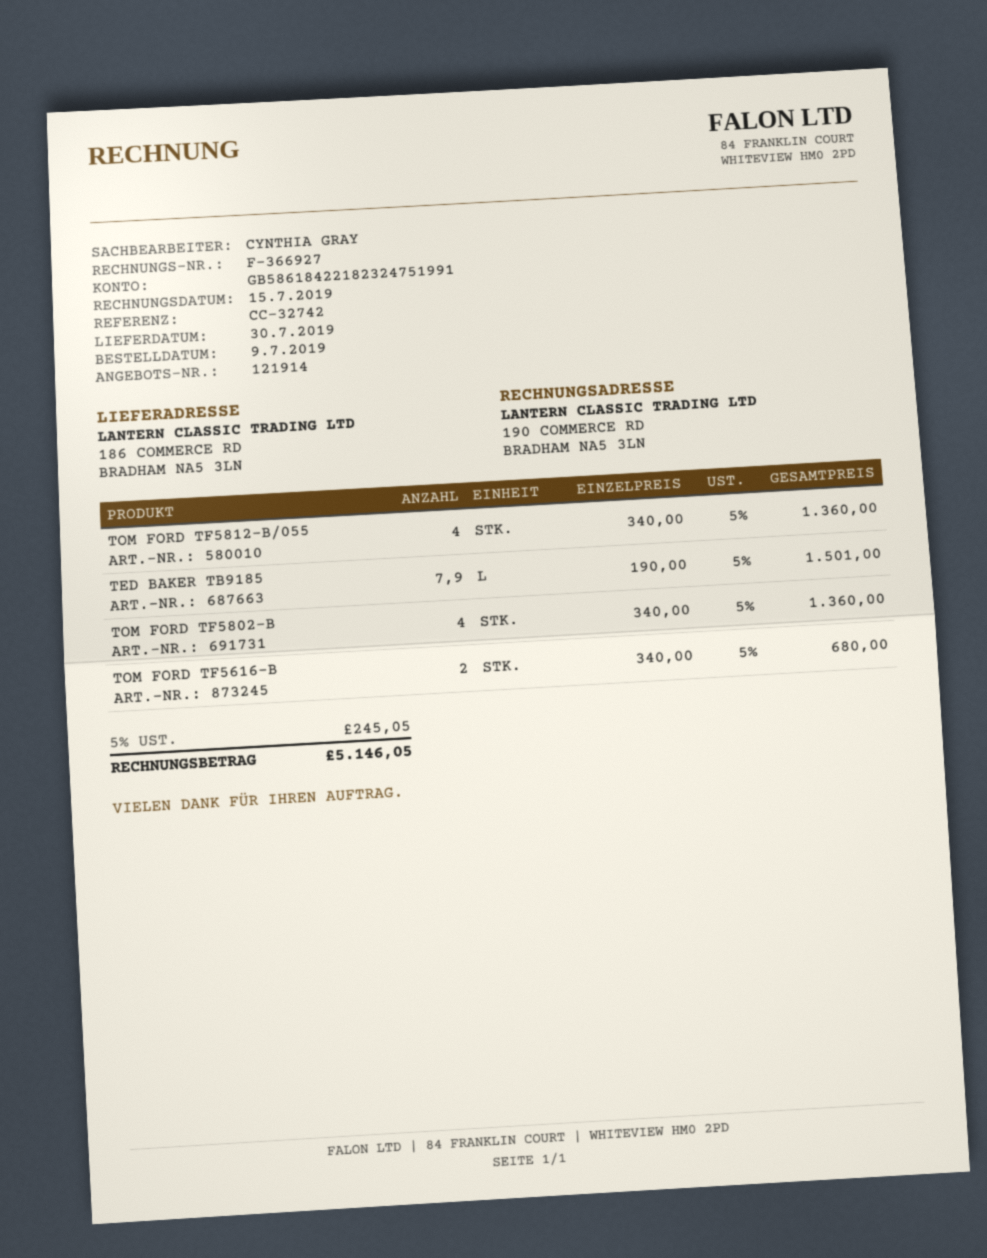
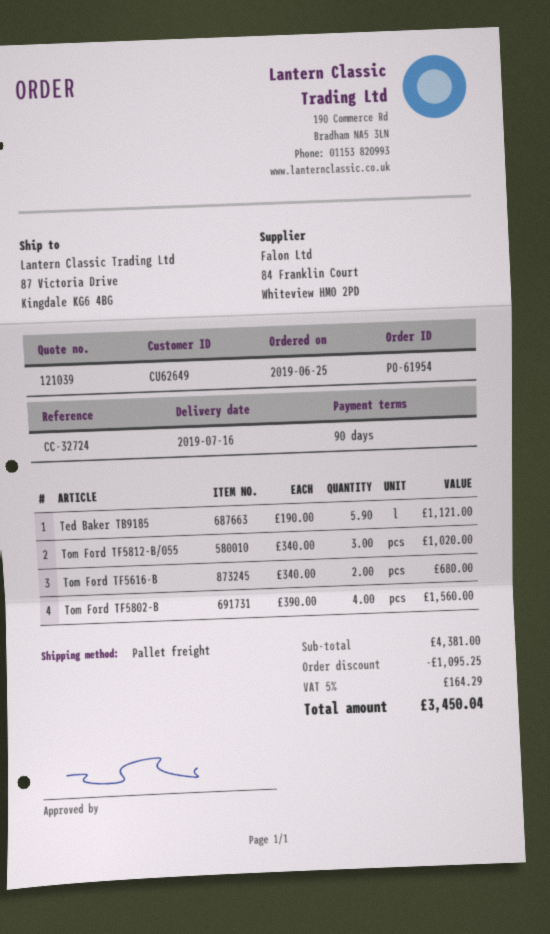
quote number: 121914 -> 121039
order date: 2019-07-09 -> 2019-06-25
delivery date: 2019-07-30 -> 2019-07-16
reference: CC-32742 -> CC-32724
ship to: 186 COMMERCE RD, BRADHAM NA5 3LN -> 87 Victoria Drive, Kingdale KG6 4BG
TOM FORD TF5812-B/055: 4 x 340.00 = 1360.00 -> 3 x 340.00 = 1020.00
TED BAKER TB9185: 7.9 x 190.00 = 1501.00 -> 5.9 x 190.00 = 1121.00
TOM FORD TF5802-B: 4 x 340.00 = 1360.00 -> 4 x 390.00 = 1560.00
discount: none -> 1095.25
tax: 5% = 245.05 -> 5% = 164.29
total: 5146.05 -> 3450.04

